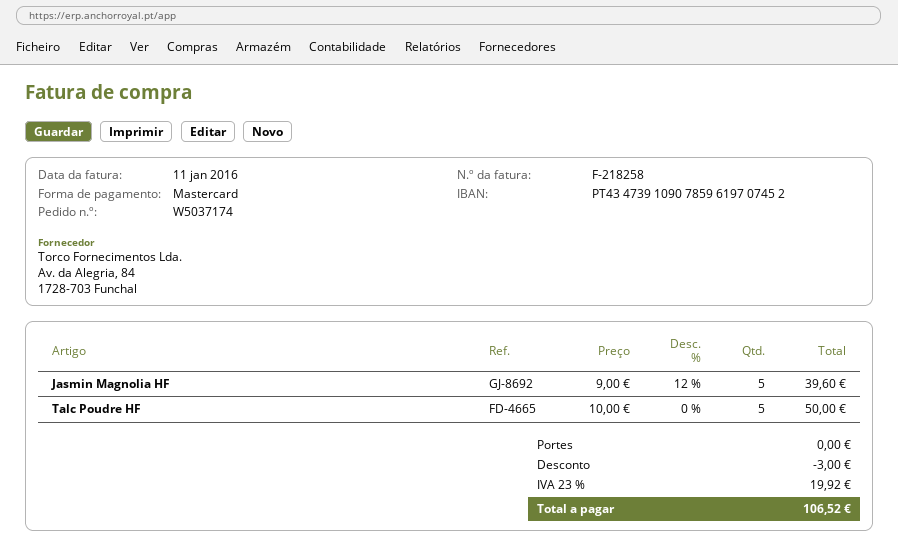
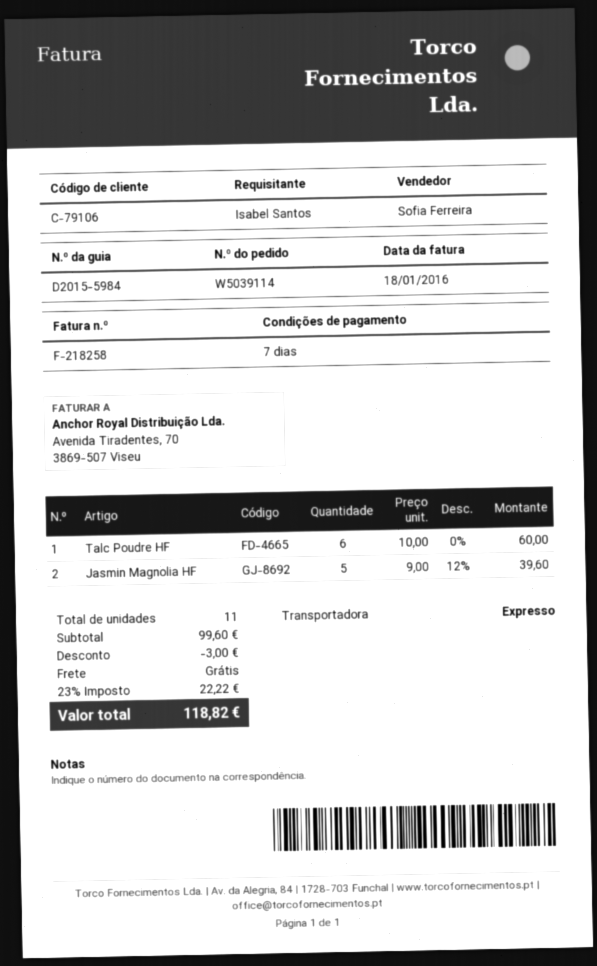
order number: W5037174 -> W5039114
invoice date: 2016-01-11 -> 2016-01-18
Talc Poudre HF: 5 x 10.00 = 50.00 -> 6 x 10.00 = 60.00
tax: 23% = 19.92 -> 23% = 22.22
total: 106.52 -> 118.82

